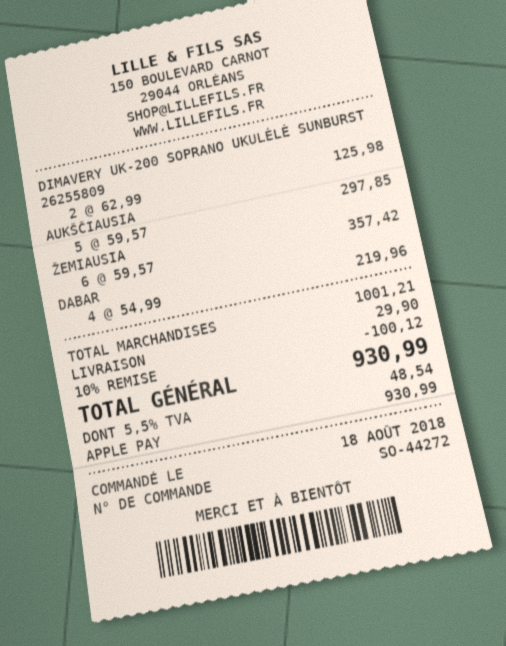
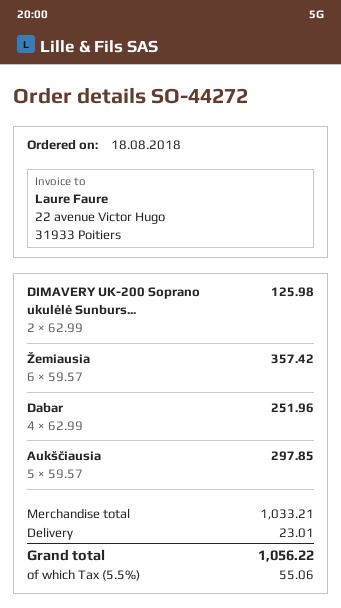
DABAR: 4 x 54.99 = 219.96 -> 4 x 62.99 = 251.96
subtotal: 1001.21 -> 1033.21
discount: 10% = 100.12 -> none
shipping: 29.90 -> 23.01
tax: 5.5% = 48.54 -> 5.5% = 55.06
total: 930.99 -> 1056.22

